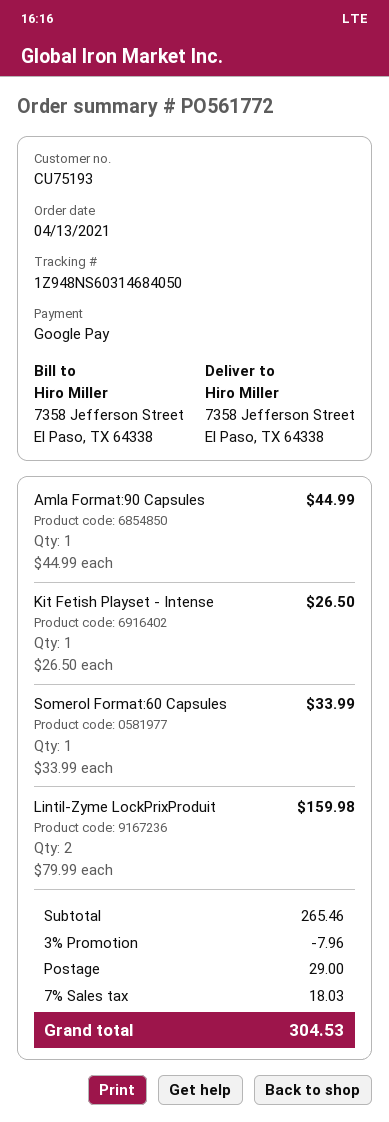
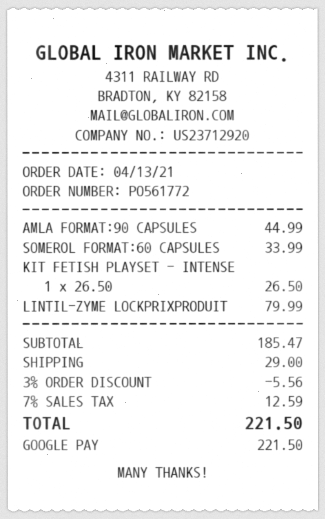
Lintil-Zyme LockPrixProduit: 2 x 79.99 = 159.98 -> 1 x 79.99 = 79.99
subtotal: 265.46 -> 185.47
discount: 3% = 7.96 -> 3% = 5.56
tax: 7% = 18.03 -> 7% = 12.59
total: 304.53 -> 221.50

